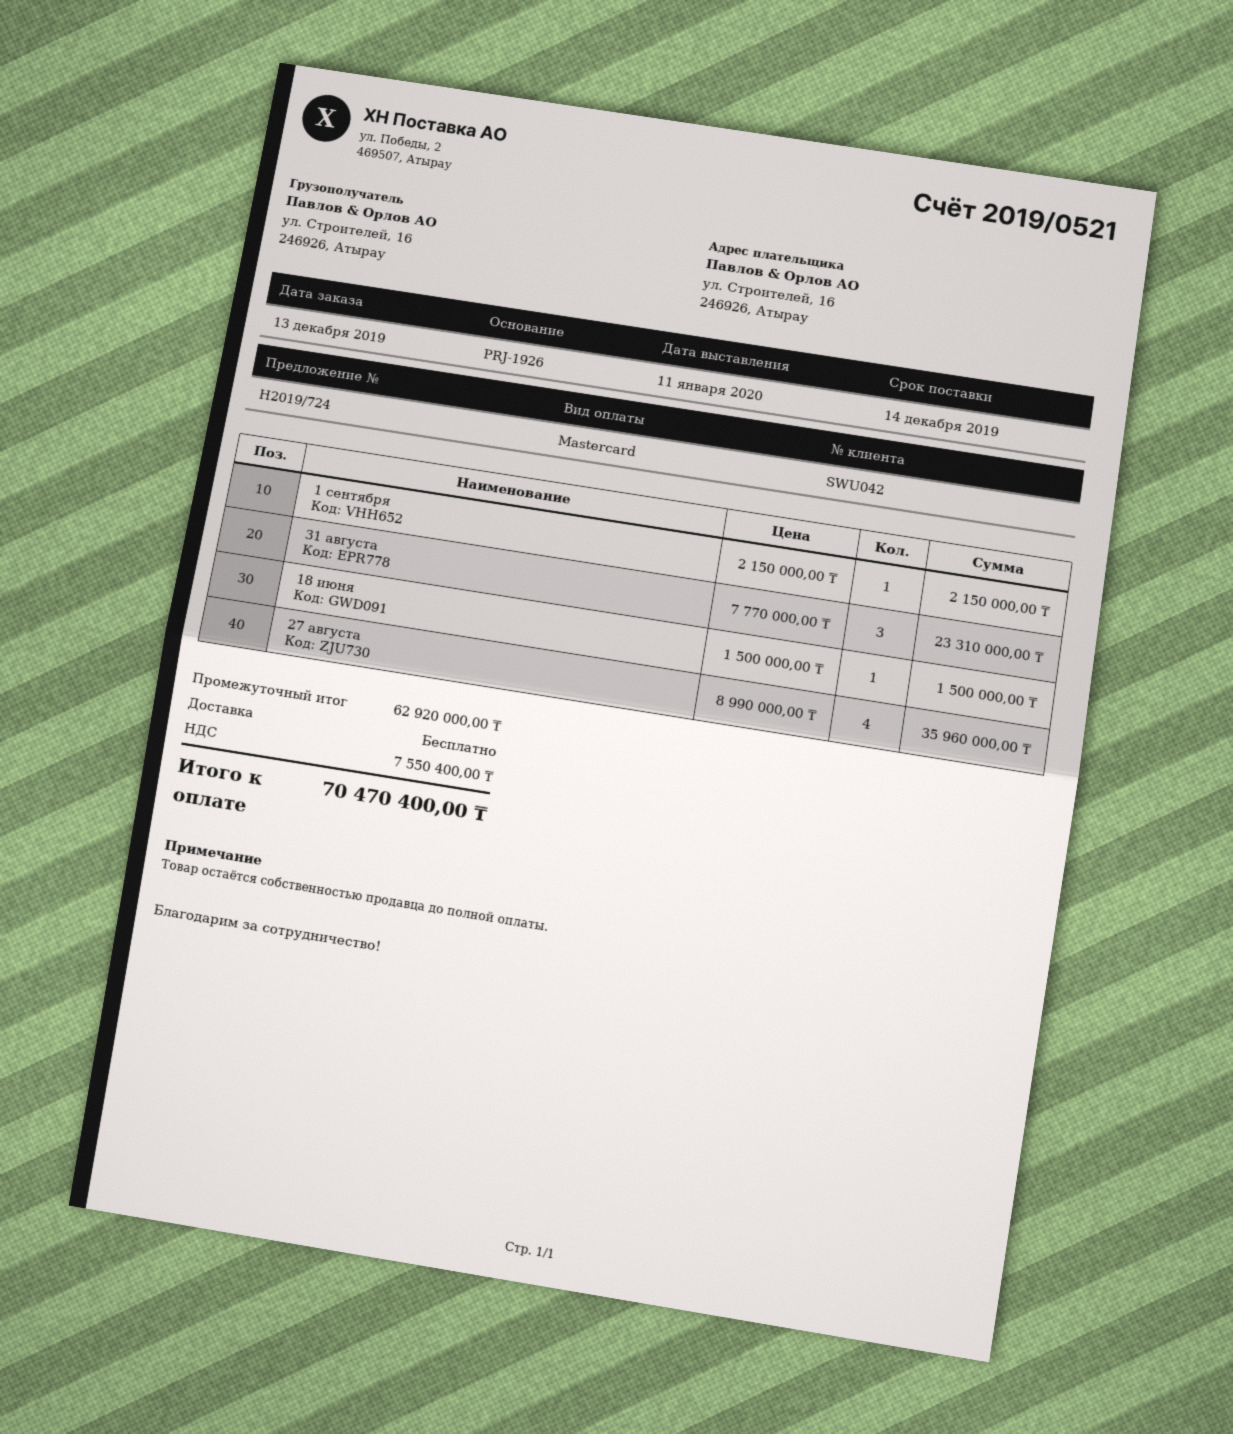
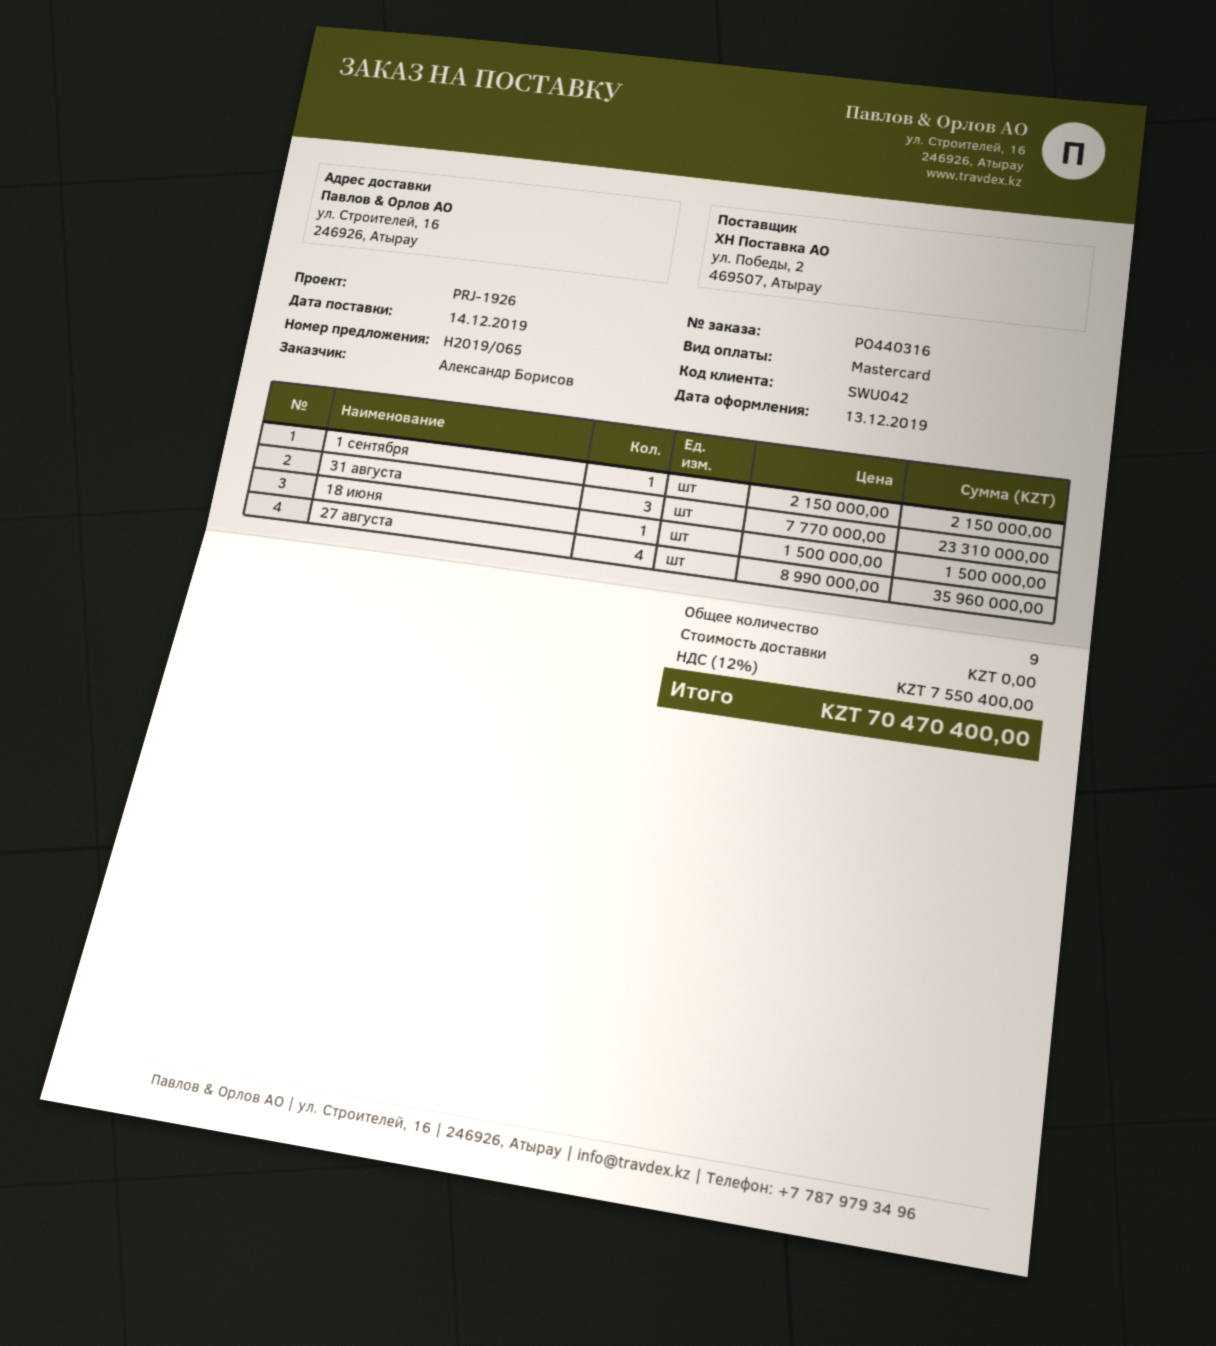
quote number: H2019/724 -> H2019/065

